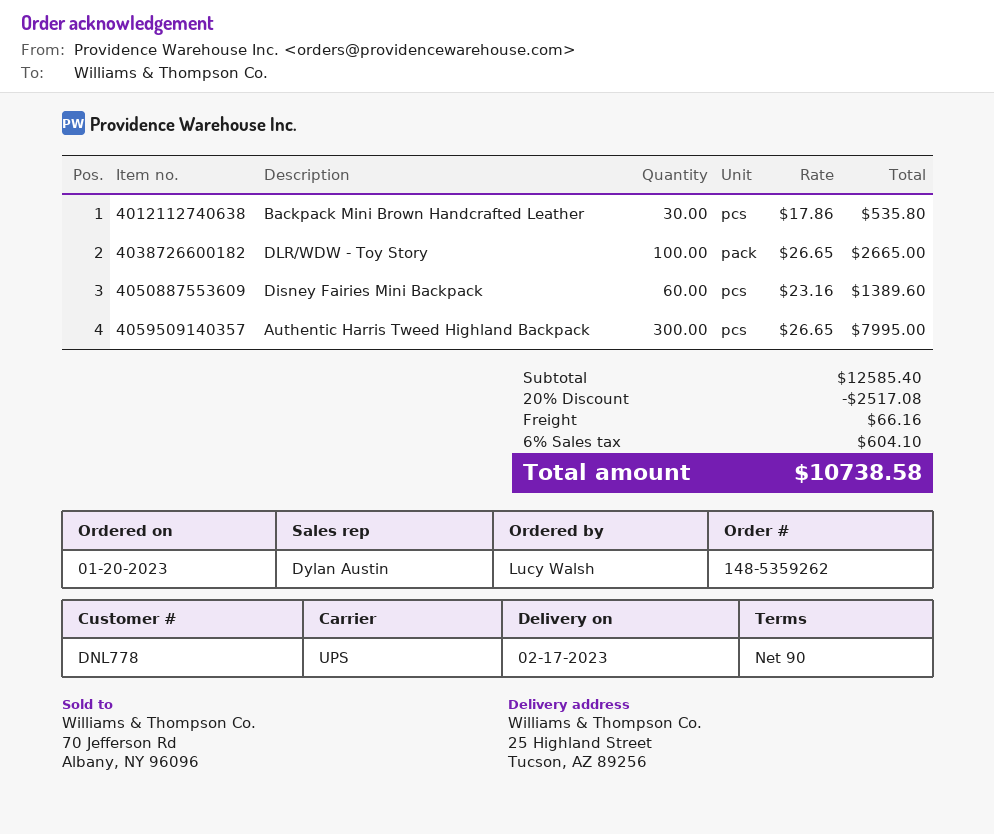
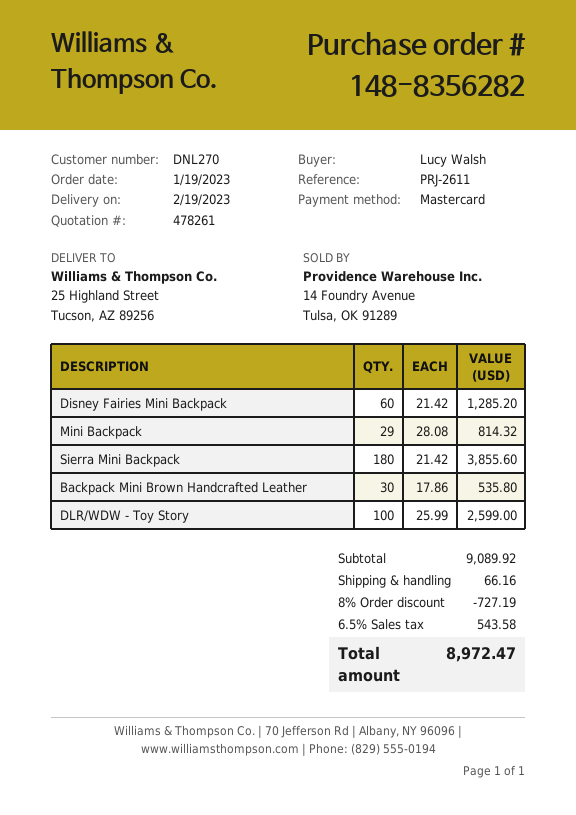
order number: 148-5359262 -> 148-8356282
order date: 2023-01-20 -> 2023-01-19
delivery date: 2023-02-17 -> 2023-02-19
customer number: DNL778 -> DNL270
DLR/WDW - Toy Story: 100 x 26.65 = 2665.00 -> 100 x 25.99 = 2599.00
Disney Fairies Mini Backpack: 60 x 23.16 = 1389.60 -> 60 x 21.42 = 1285.20
Authentic Harris Tweed Highland Backpack: 300 x 26.65 = 7995.00 -> none
Mini Backpack: none -> 29 x 28.08 = 814.32
Sierra Mini Backpack: none -> 180 x 21.42 = 3855.60
subtotal: 12585.40 -> 9089.92
discount: 20% = 2517.08 -> 8% = 727.19
tax: 6% = 604.10 -> 6.5% = 543.58
total: 10738.58 -> 8972.47

